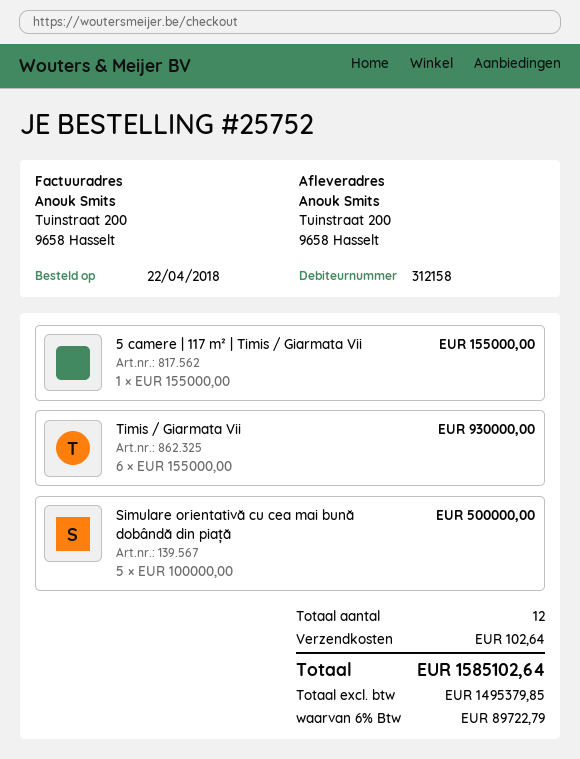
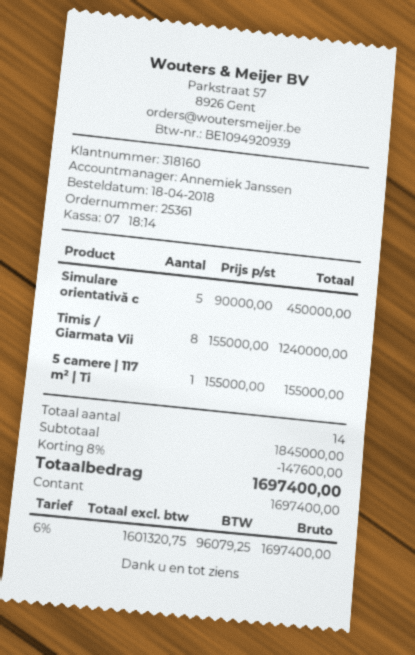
order number: 25752 -> 25361
order date: 2018-04-22 -> 2018-04-18
customer number: 312158 -> 318160
Timis / Giarmata Vii: 6 x 155000.00 = 930000.00 -> 8 x 155000.00 = 1240000.00
Simulare orientativă cu cea mai bună dobândă din piață: 5 x 100000.00 = 500000.00 -> 5 x 90000.00 = 450000.00
total quantity: 12 -> 14
discount: none -> 8% = 147600.00
shipping: 102.64 -> none
net: 1495379.85 -> 1601320.75
tax: 6% = 89722.79 -> 6% = 96079.25
total: 1585102.64 -> 1697400.00

